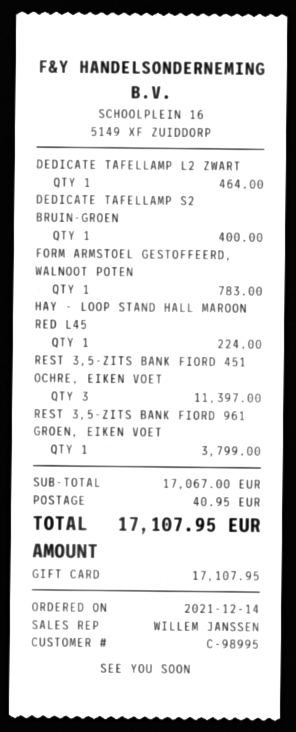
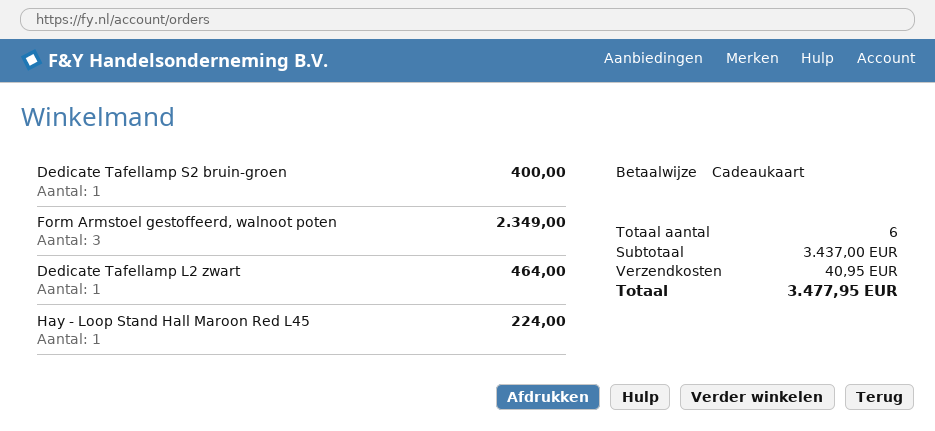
FORM ARMSTOEL GESTOFFEERD, WALNOOT POTEN: 1 for 783.00 -> 3 for 2349.00
REST 3,5-ZITS BANK FIORD 451 OCHRE, EIKEN VOET: 3 for 11397.00 -> none
REST 3,5-ZITS BANK FIORD 961 GROEN, EIKEN VOET: 1 for 3799.00 -> none
subtotal: 17067.00 -> 3437.00
total: 17107.95 -> 3477.95

